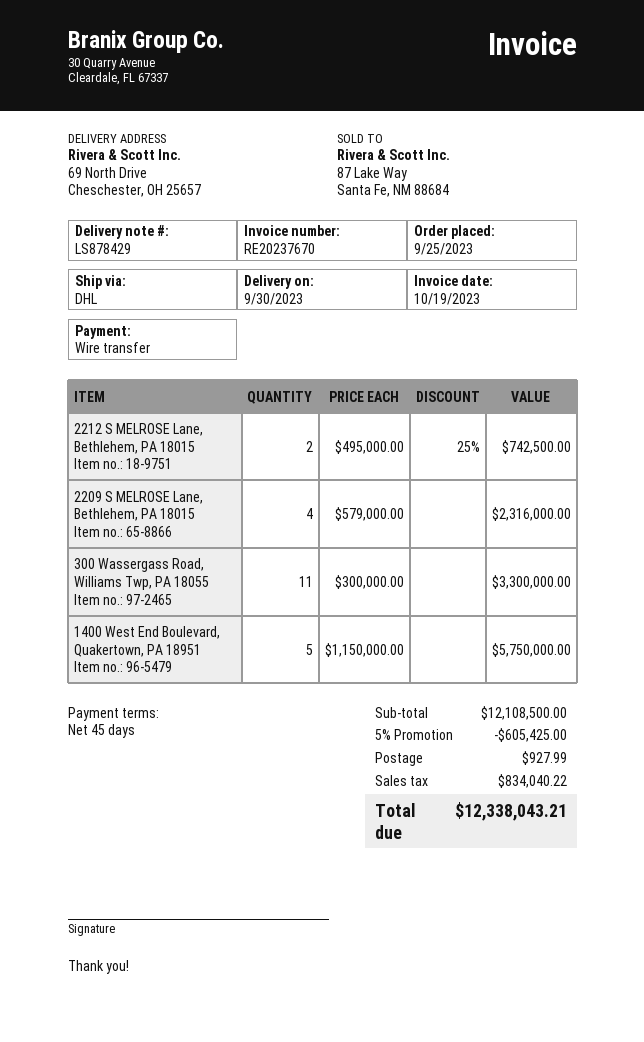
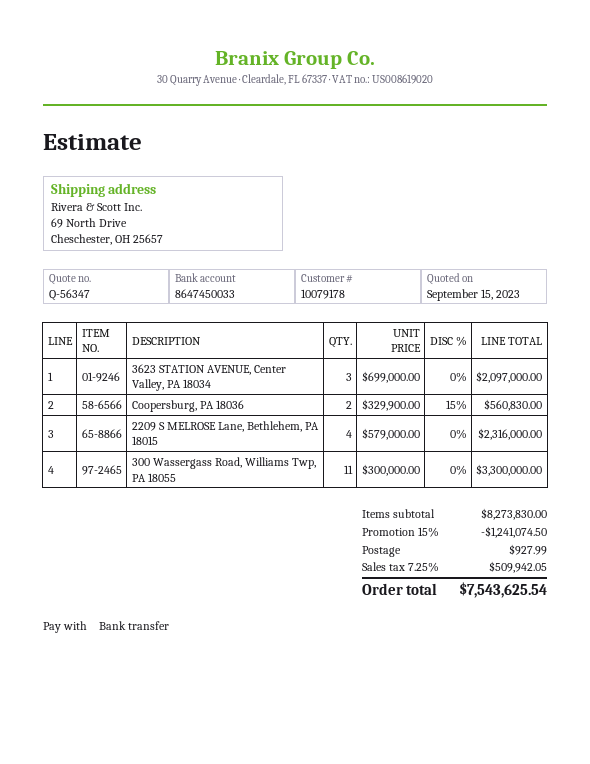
2212 S MELROSE Lane, Bethlehem, PA 18015: 2 x 495000.00 - 25% = 742500.00 -> none
1400 West End Boulevard, Quakertown, PA 18951: 5 x 1150000.00 = 5750000.00 -> none
3623 STATION AVENUE, Center Valley, PA 18034: none -> 3 x 699000.00 = 2097000.00
Coopersburg, PA 18036: none -> 2 x 329900.00 - 15% = 560830.00
subtotal: 12108500.00 -> 8273830.00
discount: 5% = 605425.00 -> 15% = 1241074.50
tax: 834040.22 -> 509942.05
total: 12338043.21 -> 7543625.54

